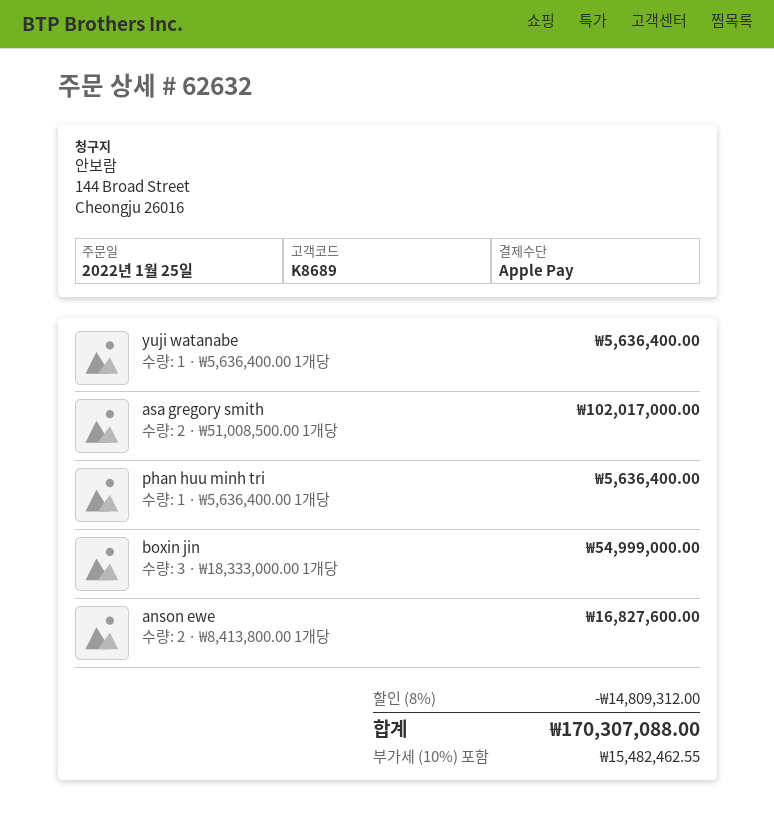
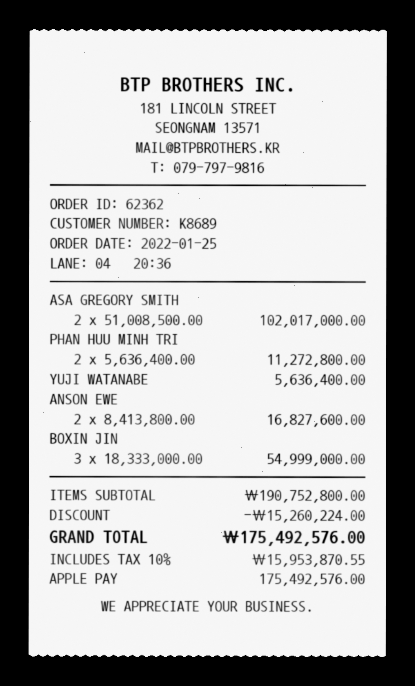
order number: 62632 -> 62362
phan huu minh tri: 1 x 5636400.00 = 5636400.00 -> 2 x 5636400.00 = 11272800.00
discount: 14809312.00 -> 15260224.00
tax: 10% = 15482462.55 -> 10% = 15953870.55
total: 170307088.00 -> 175492576.00

